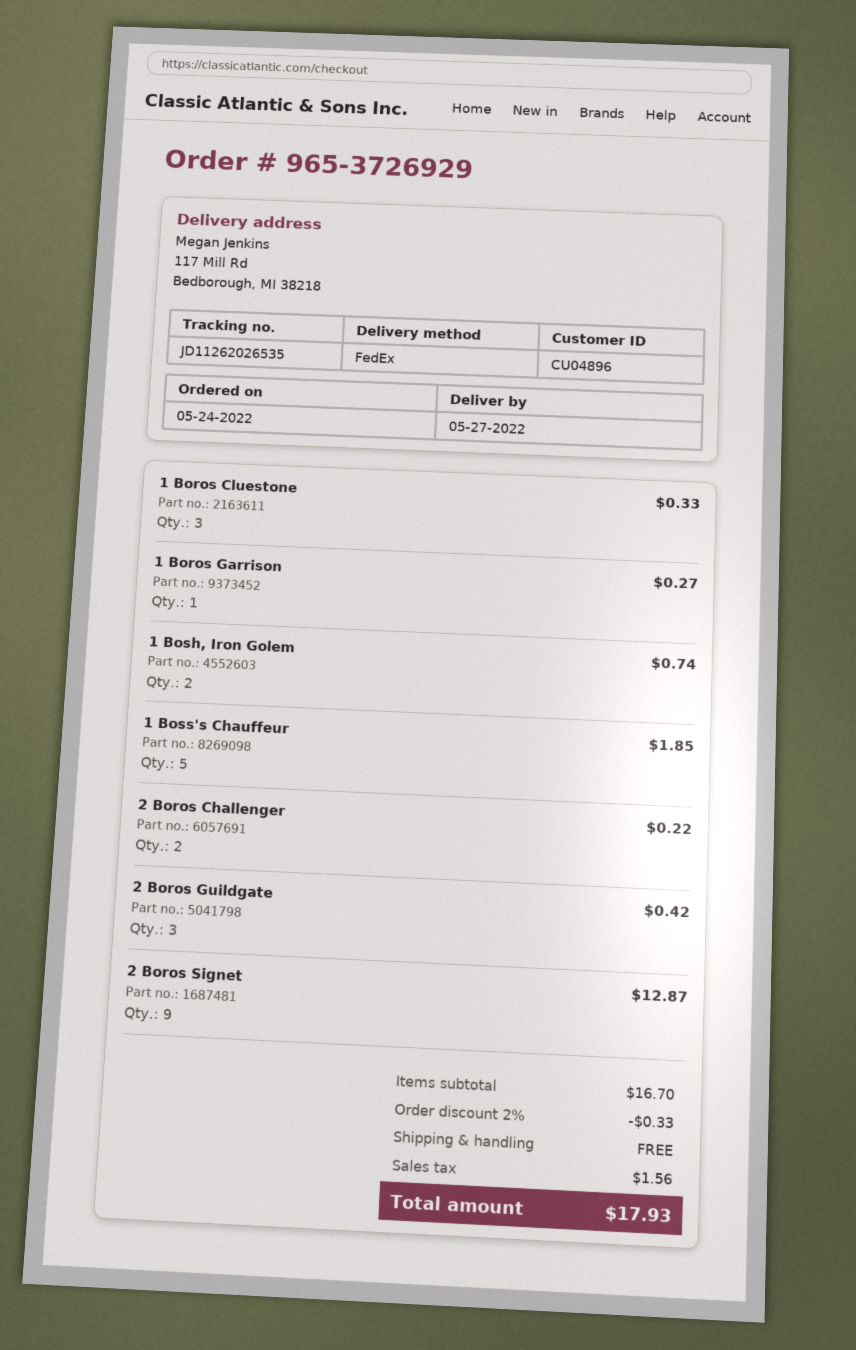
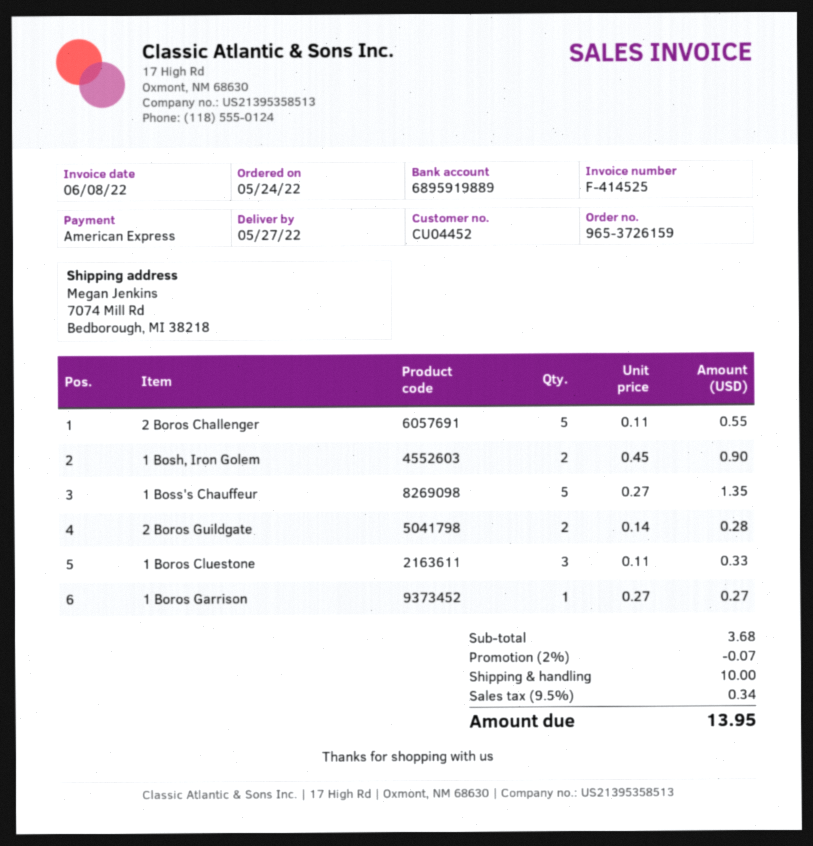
order number: 965-3726929 -> 965-3726159
customer number: CU04896 -> CU04452
ship to: 117 Mill Rd, Bedborough, MI 38218 -> 7074 Mill Rd, Bedborough, MI 38218
1 Bosh, Iron Golem: 2 for 0.74 -> 2 for 0.90
1 Boss's Chauffeur: 5 for 1.85 -> 5 for 1.35
2 Boros Challenger: 2 for 0.22 -> 5 for 0.55
2 Boros Guildgate: 3 for 0.42 -> 2 for 0.28
2 Boros Signet: 9 for 12.87 -> none
subtotal: 16.70 -> 3.68
discount: 2% = 0.33 -> 2% = 0.07
shipping: 0.00 -> 10.00
tax: 1.56 -> 0.34
total: 17.93 -> 13.95

